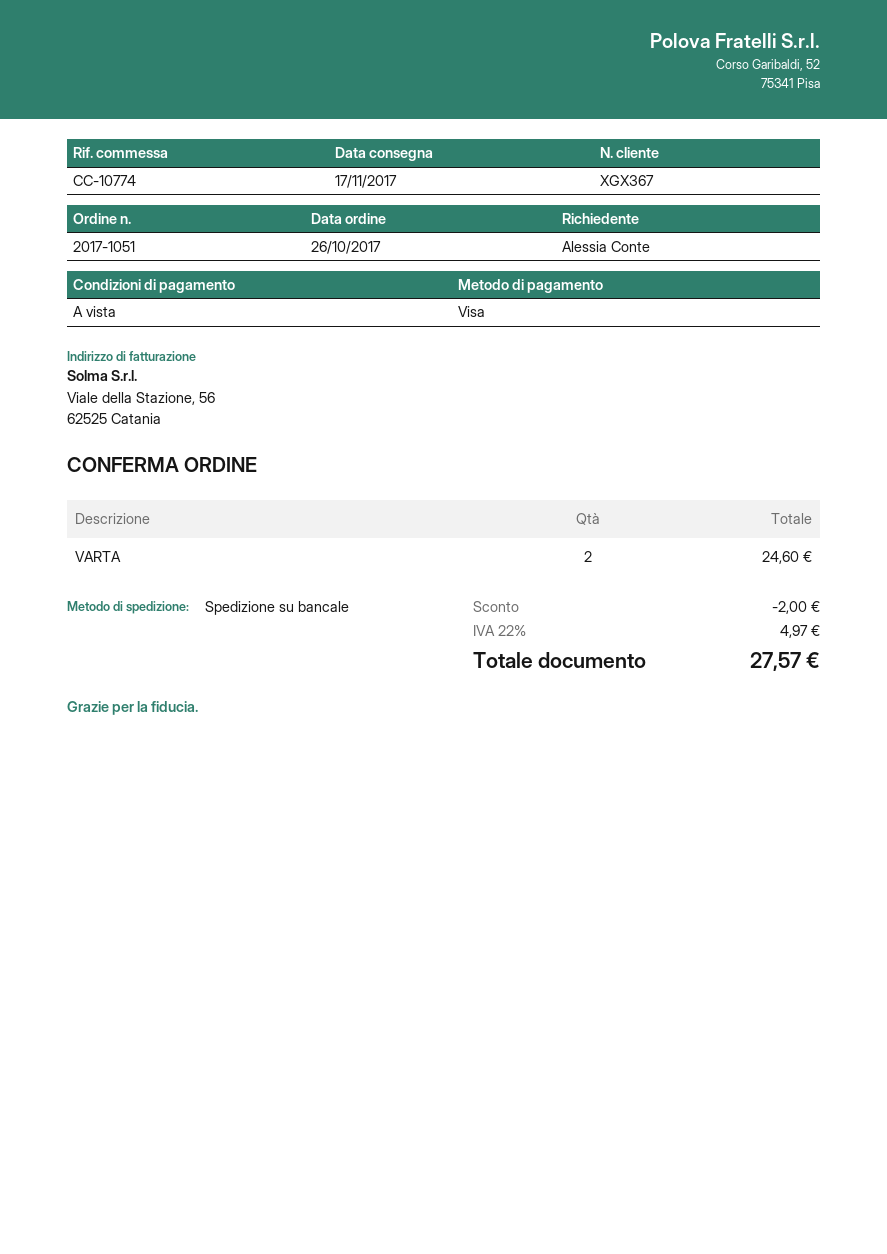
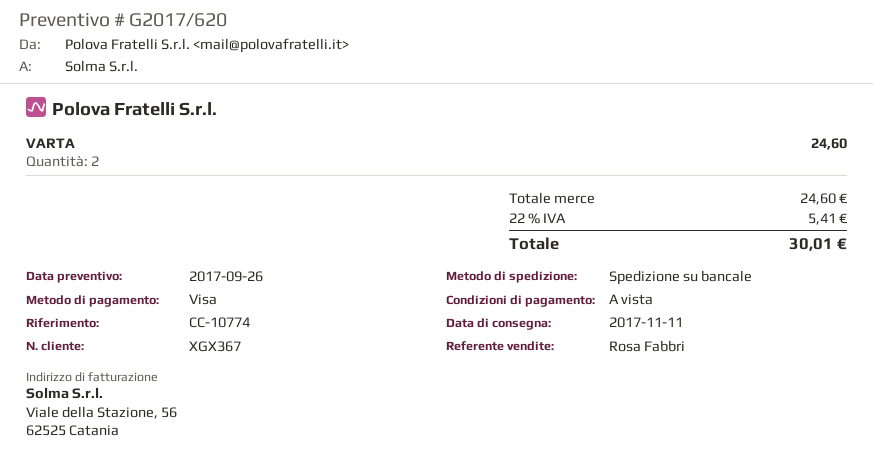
delivery date: 2017-11-17 -> 2017-11-11
discount: 2.00 -> none
tax: 22% = 4.97 -> 22% = 5.41
total: 27.57 -> 30.01

